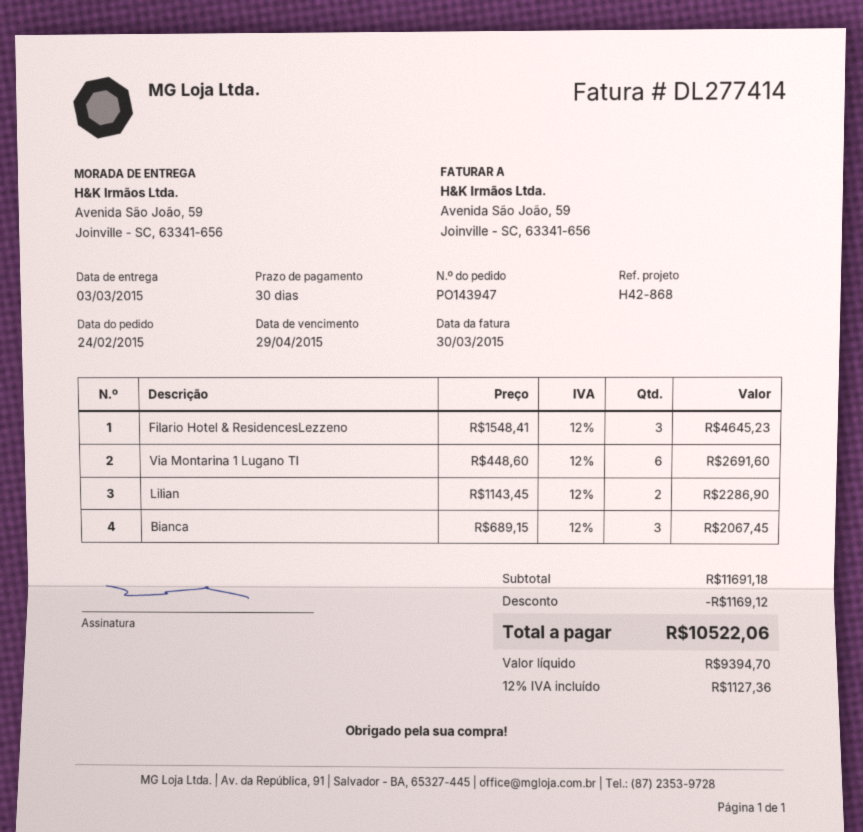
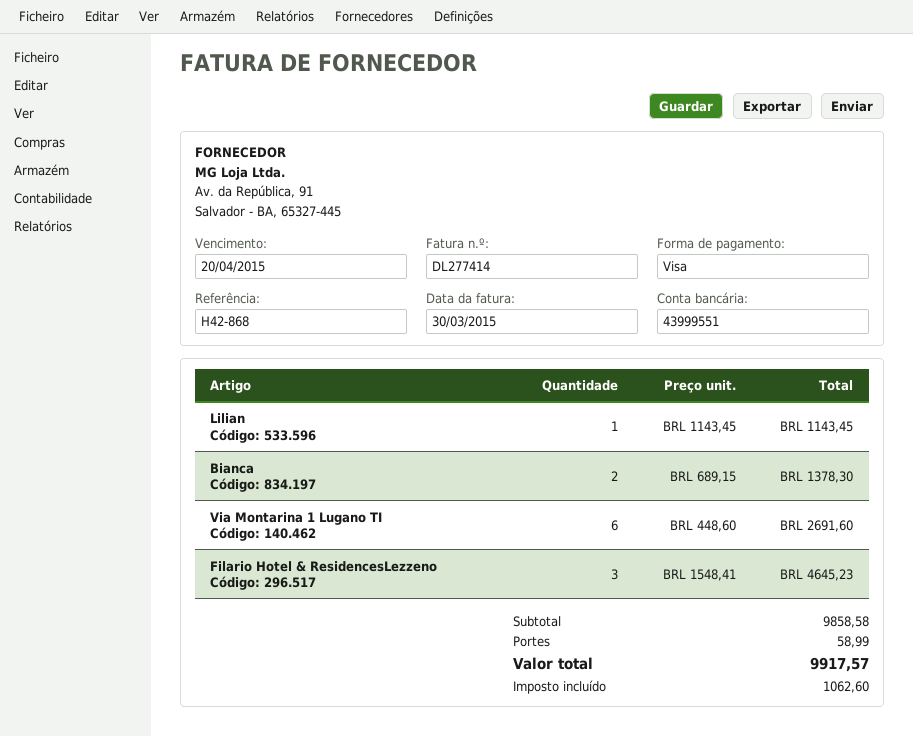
due date: 2015-04-29 -> 2015-04-20
Lilian: 2 x 1143.45 = 2286.90 -> 1 x 1143.45 = 1143.45
Bianca: 3 x 689.15 = 2067.45 -> 2 x 689.15 = 1378.30
subtotal: 11691.18 -> 9858.58
discount: 1169.12 -> none
shipping: none -> 58.99
tax: 1127.36 -> 1062.60
total: 10522.06 -> 9917.57

